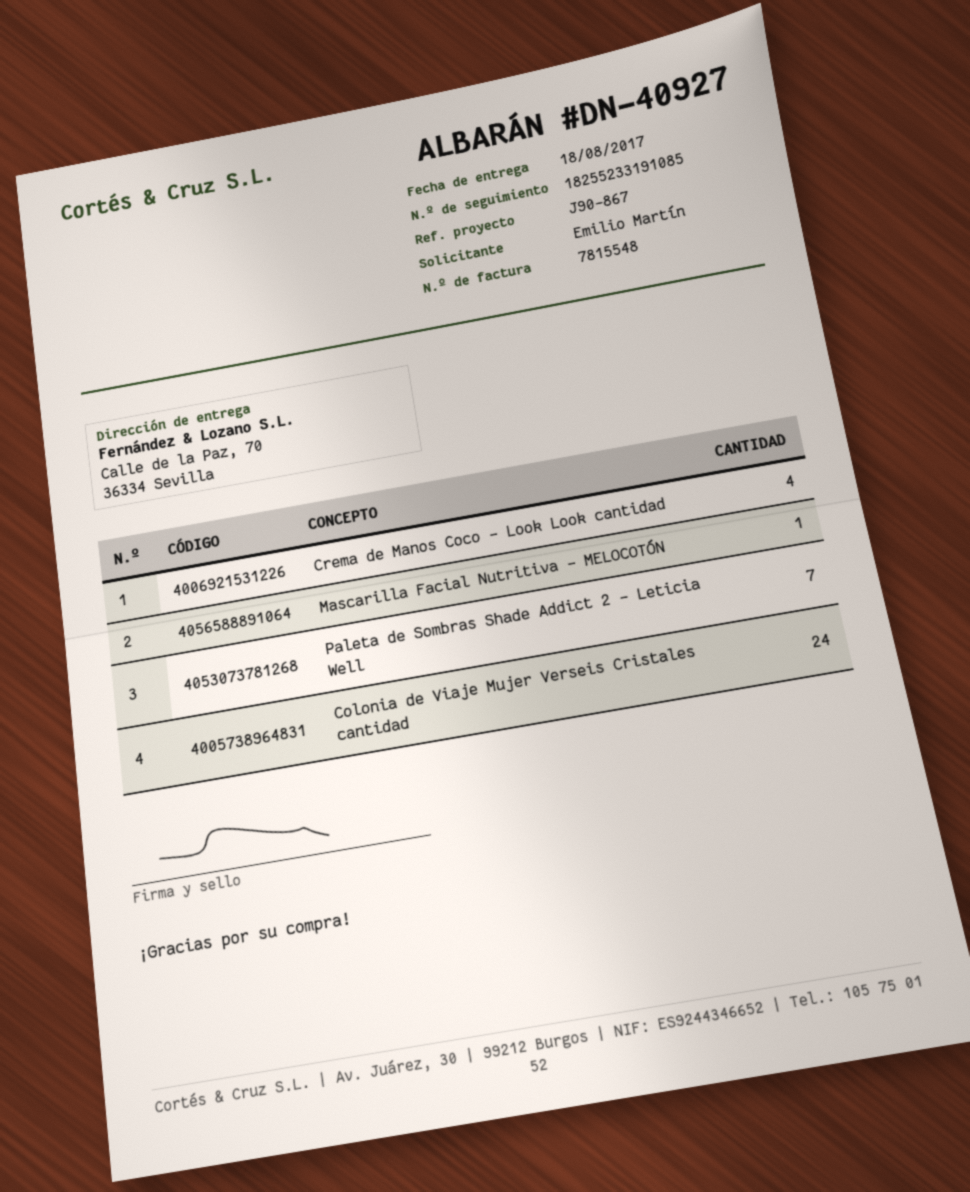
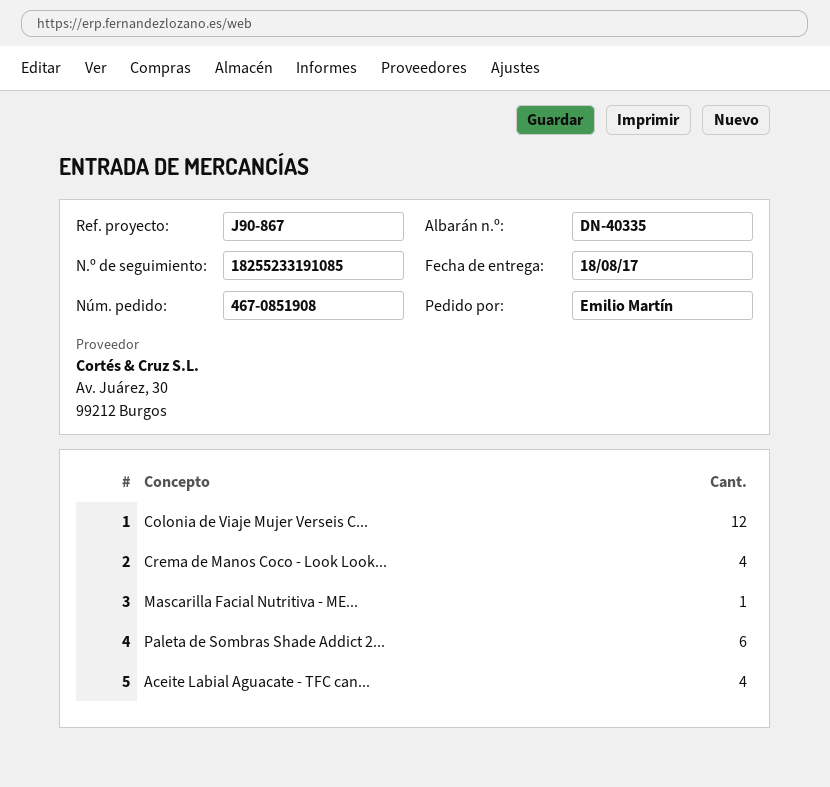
delivery note number: DN-40927 -> DN-40335
Paleta de Sombras Shade Addict 2 - Leticia Well: 7 -> 6
Colonia de Viaje Mujer Verseis Cristales cantidad: 24 -> 12
Aceite Labial Aguacate - TFC can...: none -> 4

